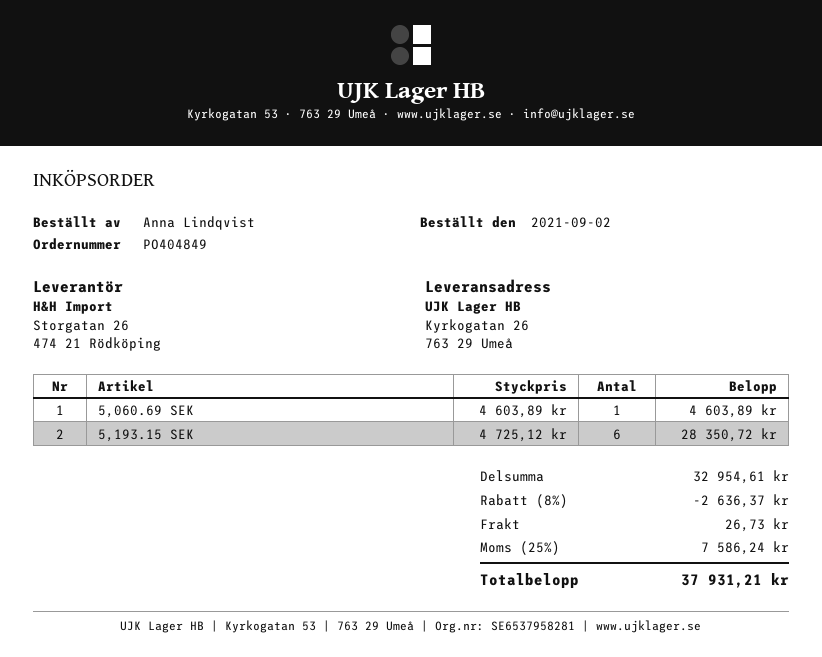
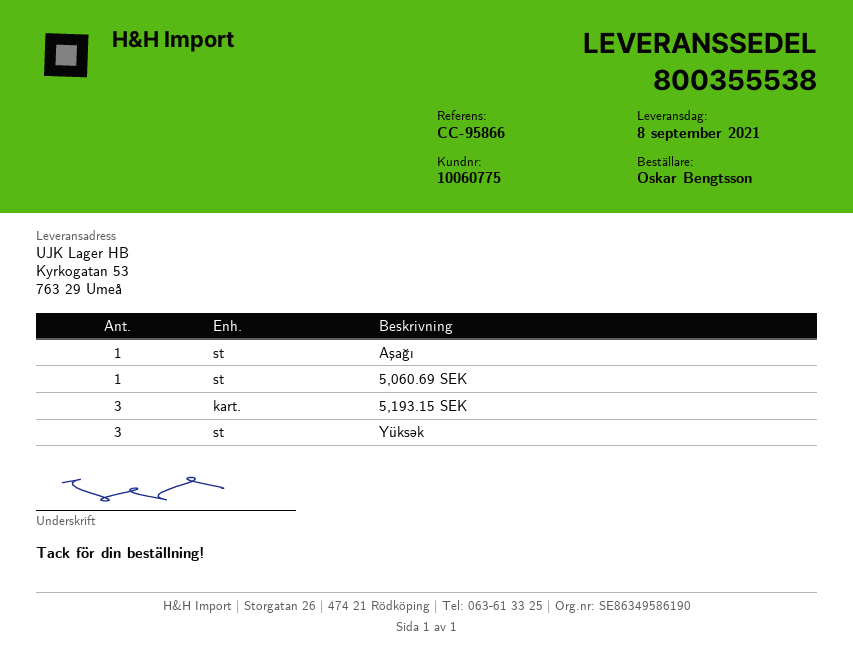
ordered by: Anna Lindqvist -> Oskar Bengtsson
ship to: Kyrkogatan 26, 763 29 Umeå -> Kyrkogatan 53, 763 29 Umeå
5,193.15 SEK: 6 -> 3
Aşağı: none -> 1
Yüksək: none -> 3

